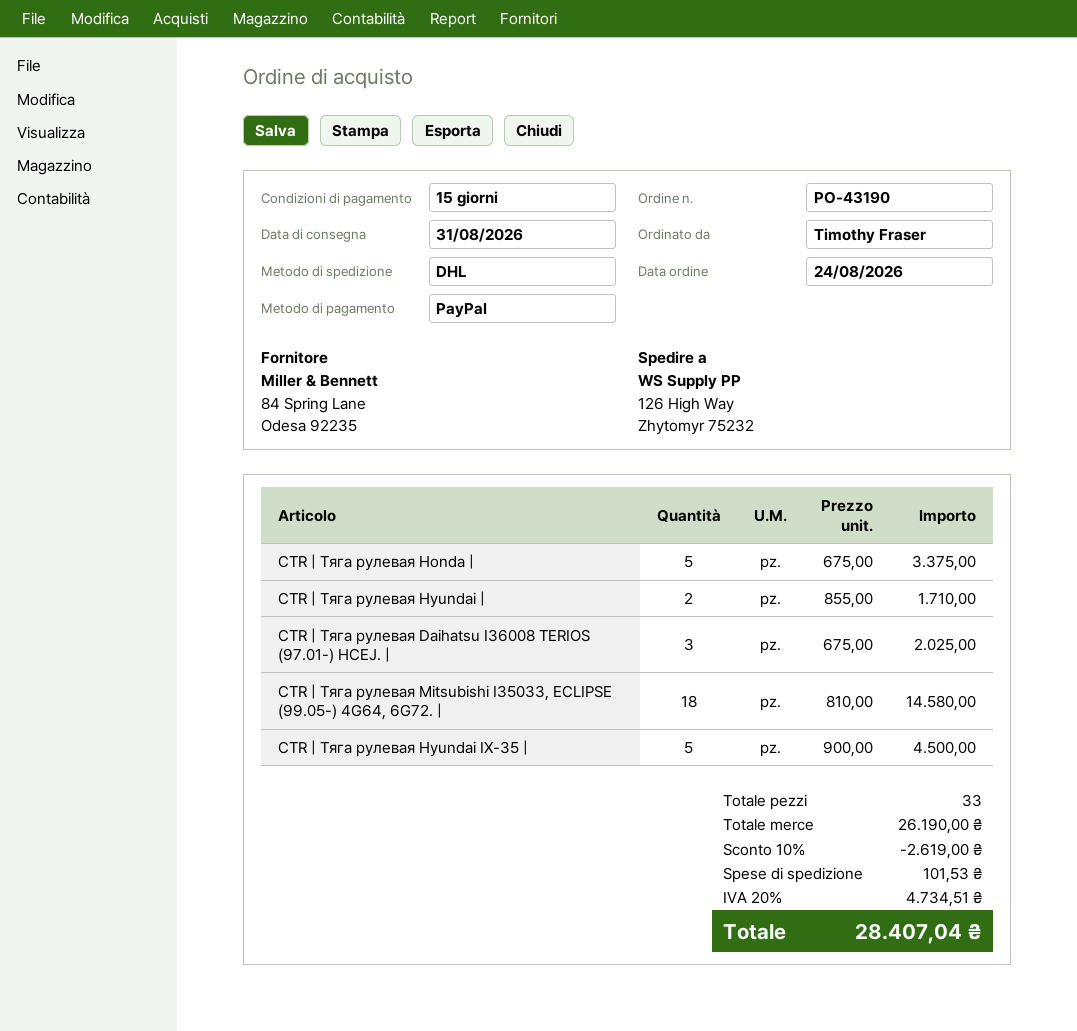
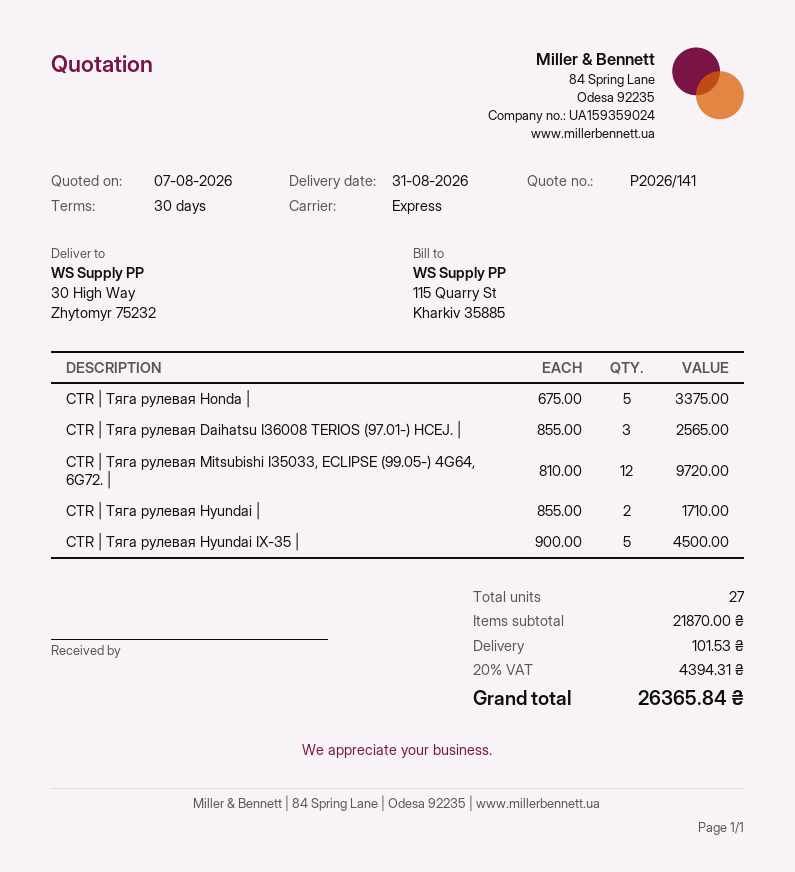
payment terms: 15 days -> 30 days
shipping method: DHL -> express
ship to: 126 High Way, Zhytomyr 75232 -> 30 High Way, Zhytomyr 75232
CTR | Тяга рулевая Daihatsu I36008 TERIOS (97.01-) HCEJ. |: 3 x 675.00 = 2025.00 -> 3 x 855.00 = 2565.00
CTR | Тяга рулевая Mitsubishi I35033, ECLIPSE (99.05-) 4G64, 6G72. |: 18 x 810.00 = 14580.00 -> 12 x 810.00 = 9720.00
total quantity: 33 -> 27
subtotal: 26190.00 -> 21870.00
discount: 10% = 2619.00 -> none
tax: 20% = 4734.51 -> 20% = 4394.31
total: 28407.04 -> 26365.84

